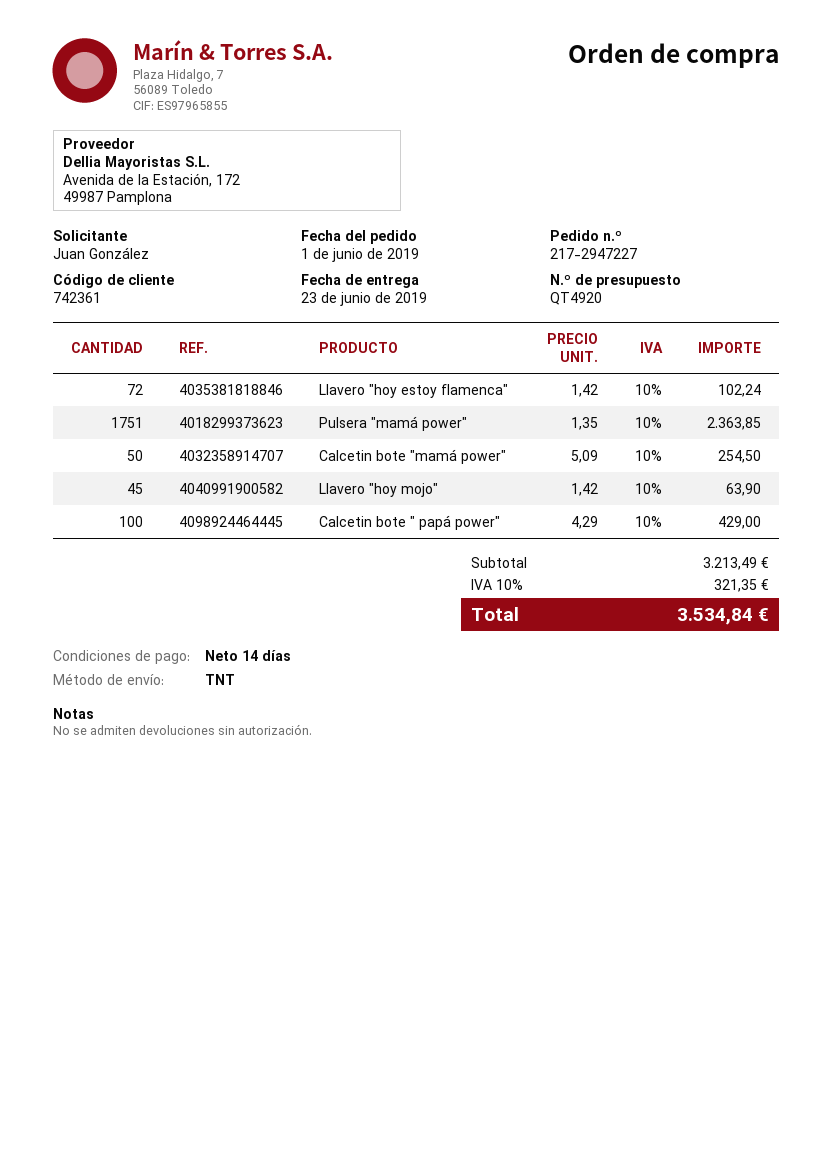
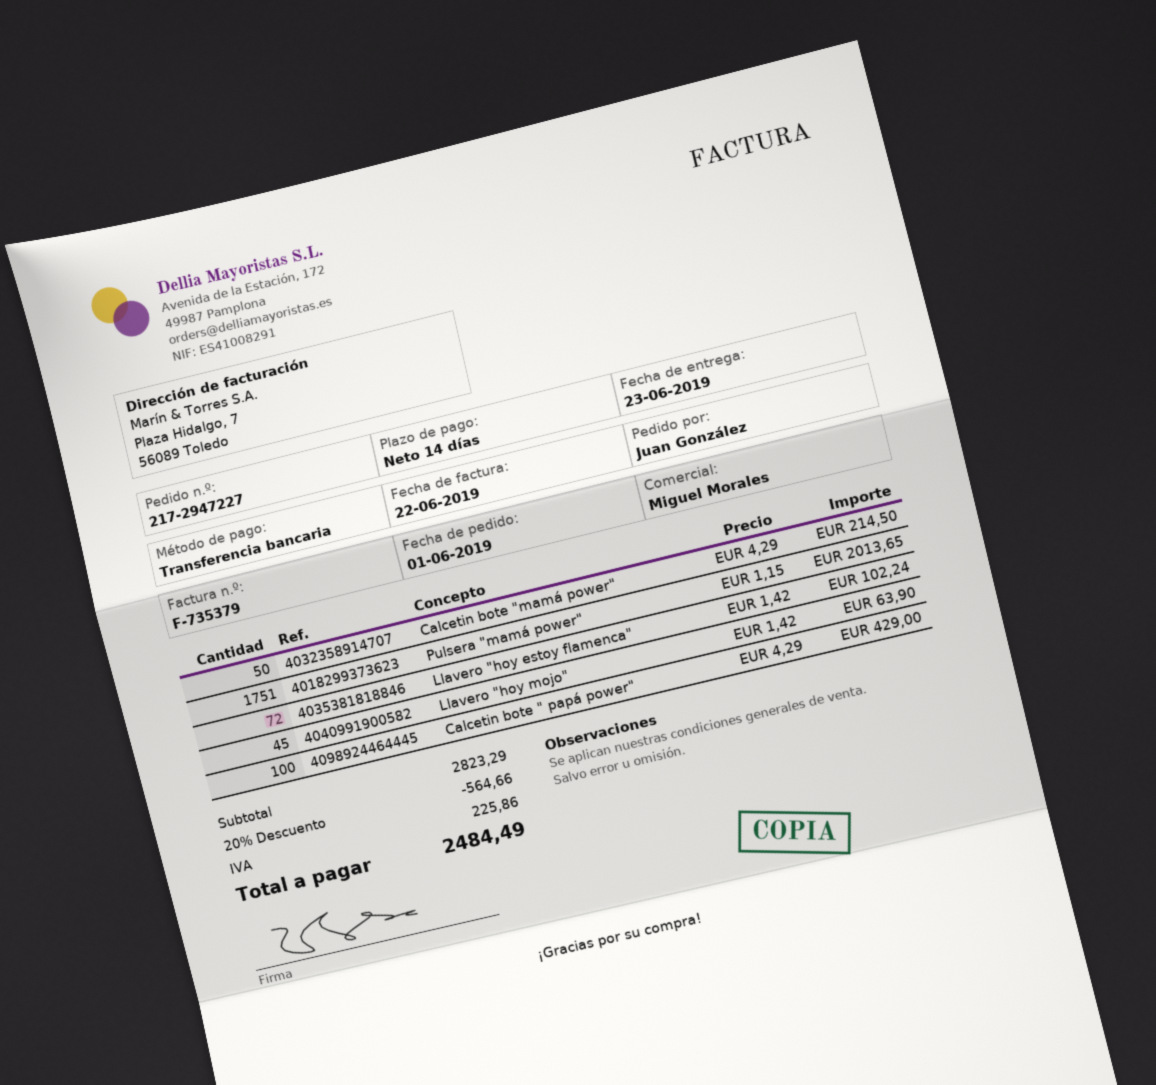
Pulsera "mamá power": 1751 x 1.35 = 2363.85 -> 1751 x 1.15 = 2013.65
Calcetin bote "mamá power": 50 x 5.09 = 254.50 -> 50 x 4.29 = 214.50
subtotal: 3213.49 -> 2823.29
discount: none -> 20% = 564.66
tax: 321.35 -> 225.86
total: 3534.84 -> 2484.49

